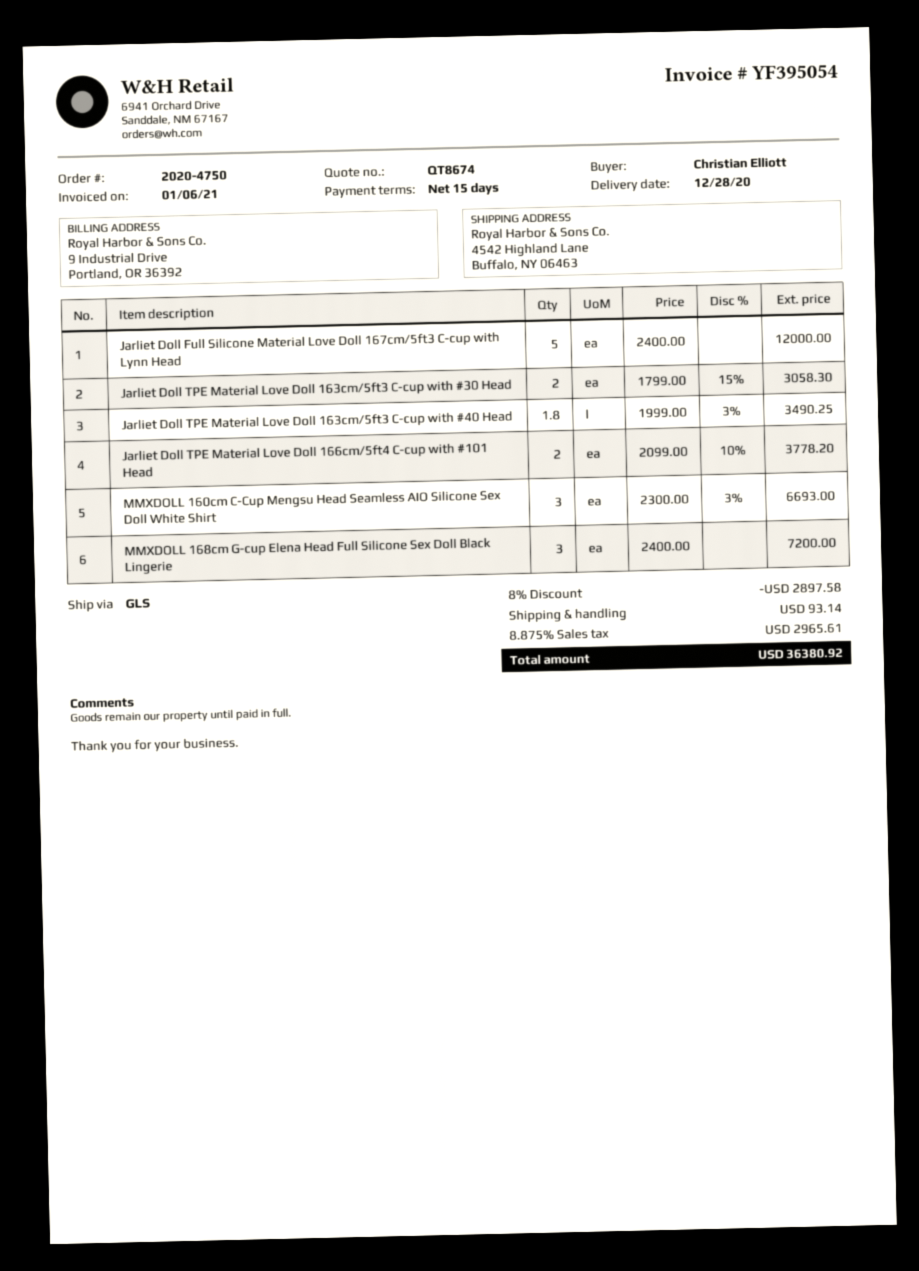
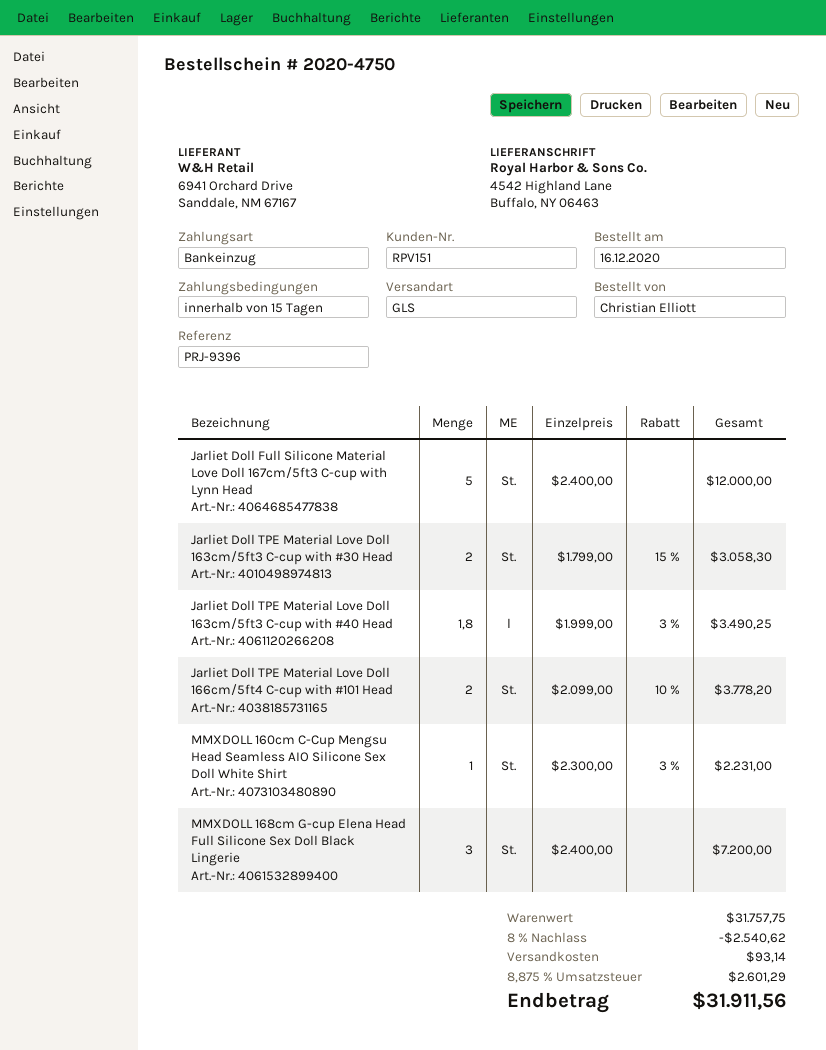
MMXDOLL 160cm C-Cup Mengsu Head Seamless AIO Silicone Sex Doll White Shirt: 3 x 2300.00 - 3% = 6693.00 -> 1 x 2300.00 - 3% = 2231.00
discount: 8% = 2897.58 -> 8% = 2540.62
tax: 8.875% = 2965.61 -> 8.875% = 2601.29
total: 36380.92 -> 31911.56

